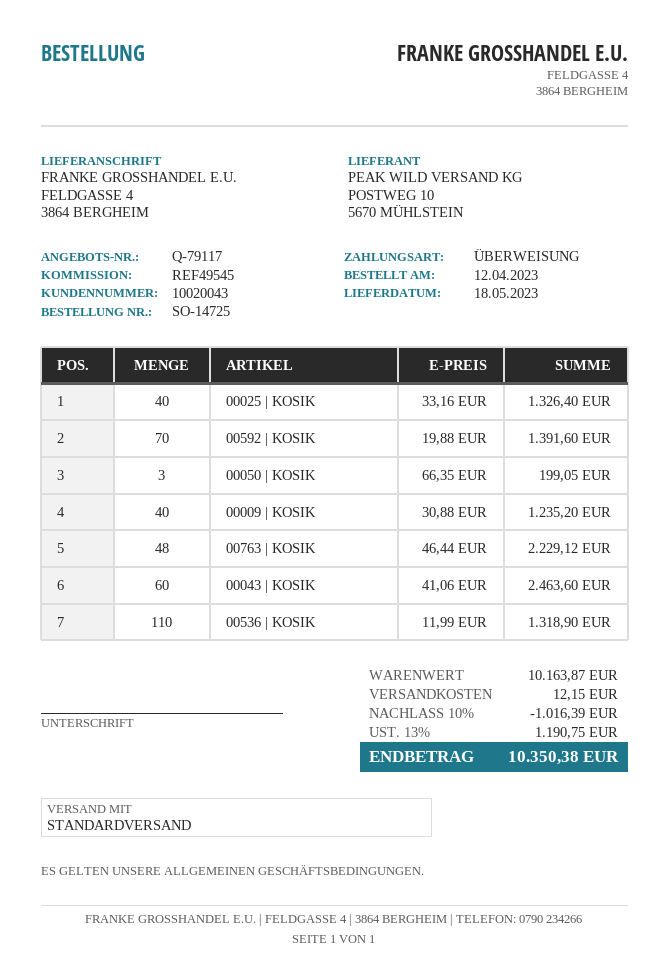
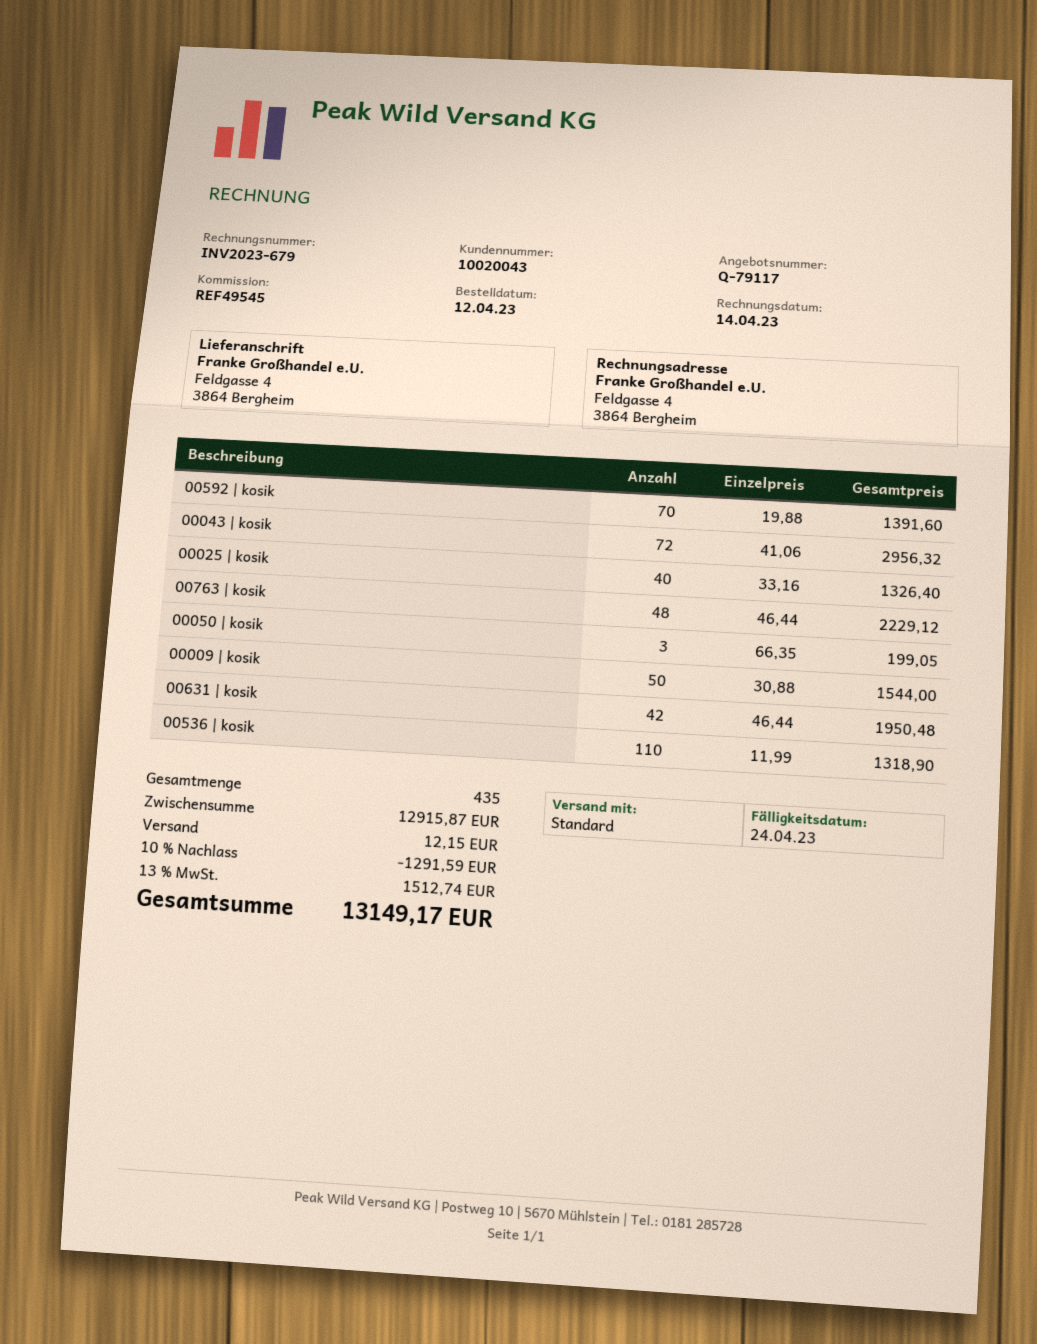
00009 | KOSIK: 40 x 30.88 = 1235.20 -> 50 x 30.88 = 1544.00
00043 | KOSIK: 60 x 41.06 = 2463.60 -> 72 x 41.06 = 2956.32
00631 | kosik: none -> 42 x 46.44 = 1950.48
subtotal: 10163.87 -> 12915.87
discount: 10% = 1016.39 -> 10% = 1291.59
tax: 13% = 1190.75 -> 13% = 1512.74
total: 10350.38 -> 13149.17

